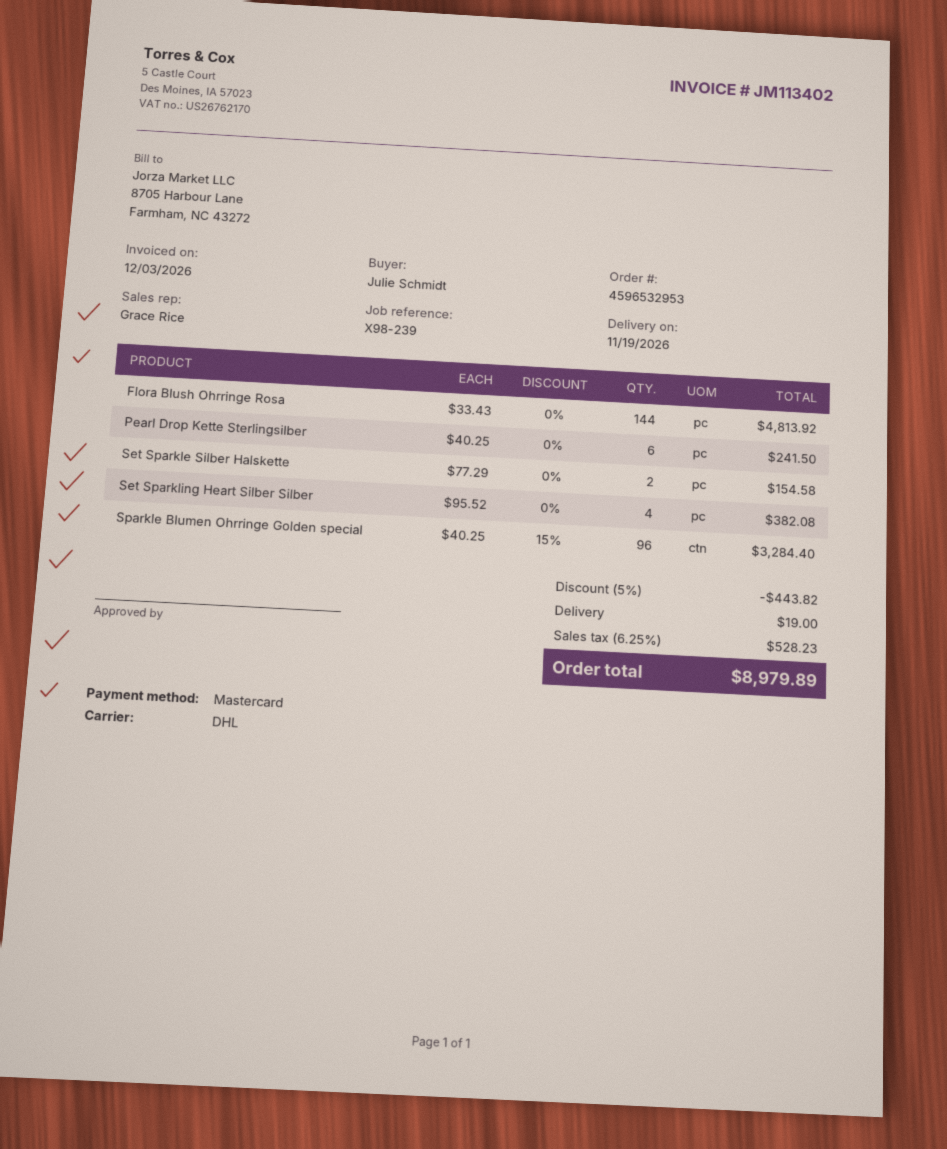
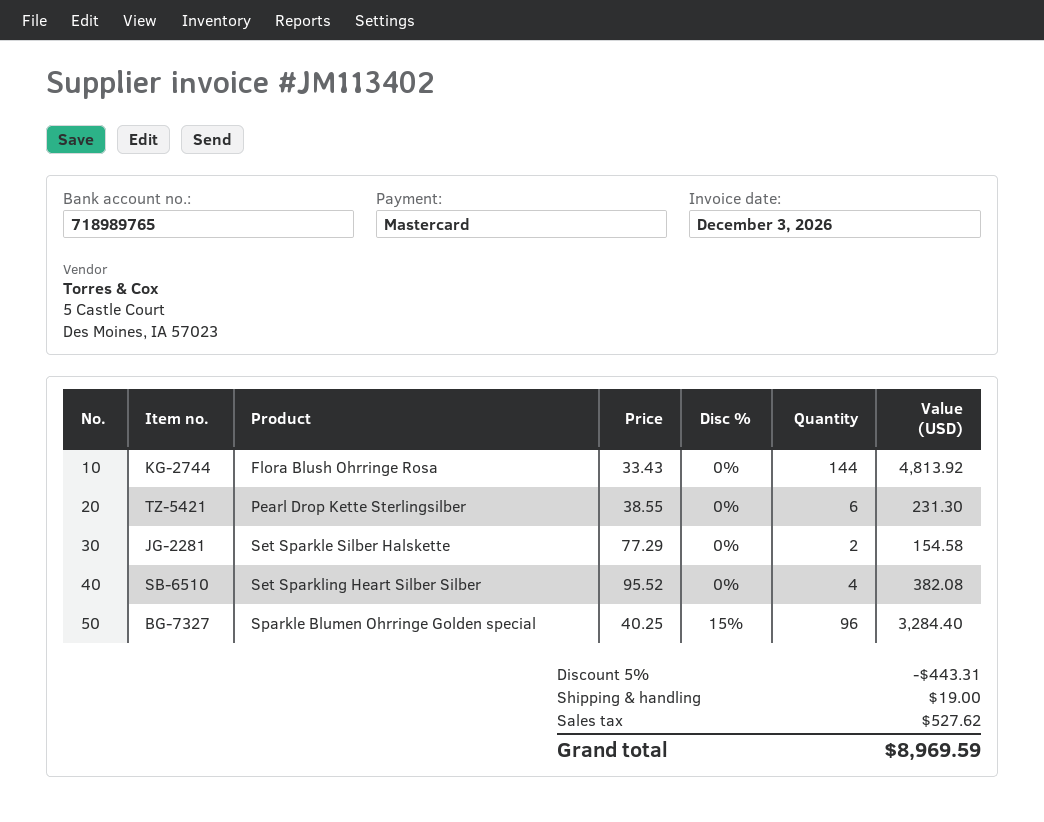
Pearl Drop Kette Sterlingsilber: 6 x 40.25 = 241.50 -> 6 x 38.55 = 231.30
discount: 5% = 443.82 -> 5% = 443.31
tax: 528.23 -> 527.62
total: 8979.89 -> 8969.59

